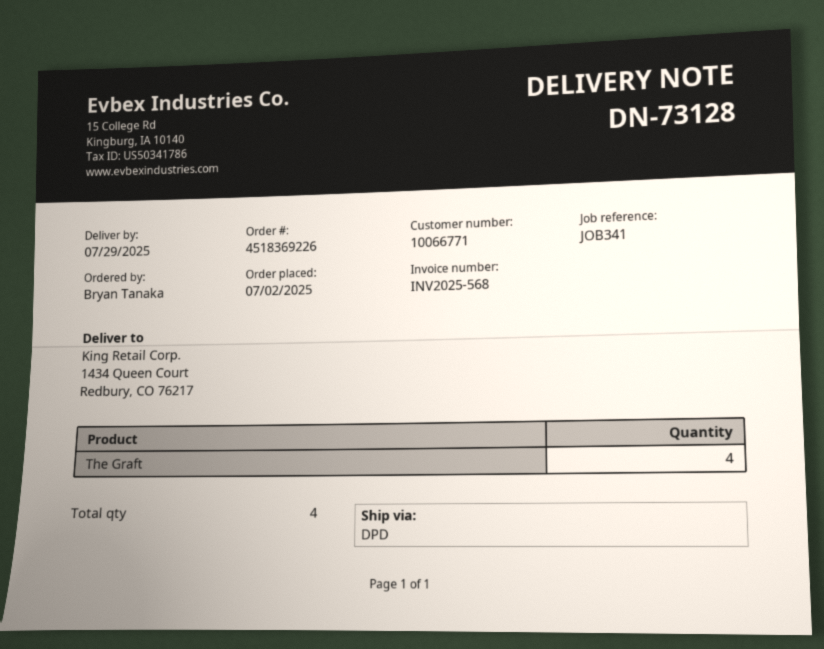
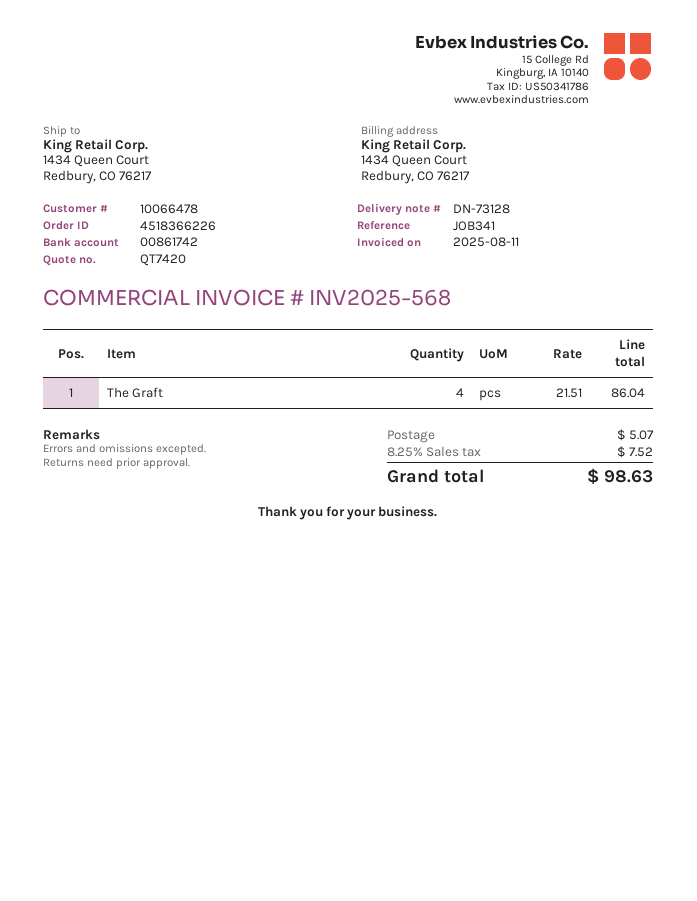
order number: 4518369226 -> 4518366226
customer number: 10066771 -> 10066478

